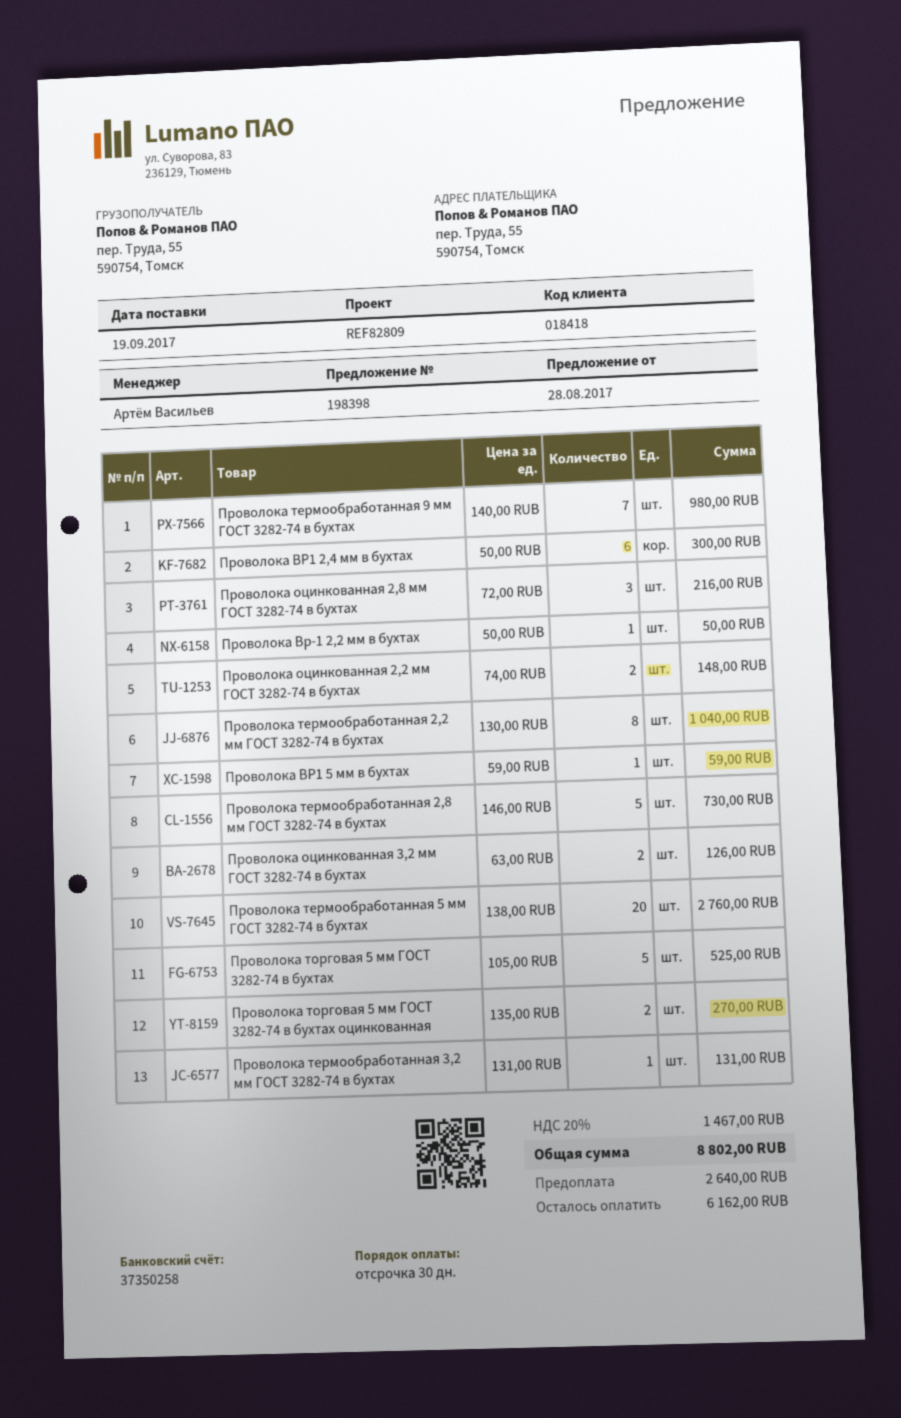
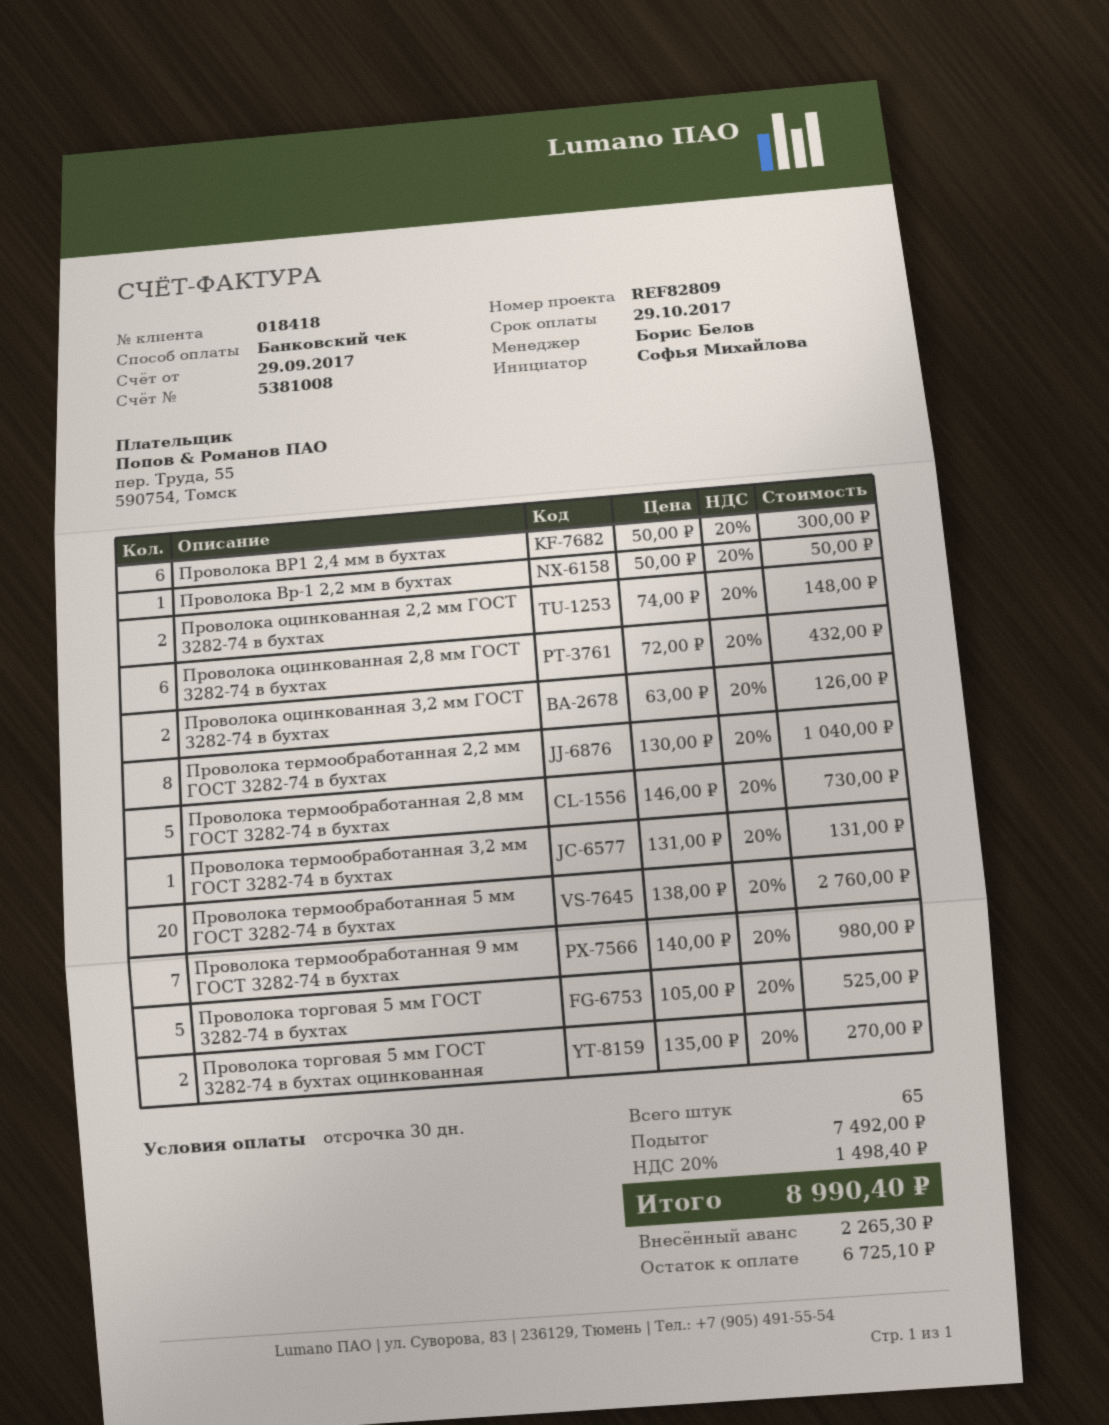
sales rep: Артём Васильев -> Борис Белов
Проволока оцинкованная 2,8 мм ГОСТ 3282-74 в бухтах: 3 x 72.00 = 216.00 -> 6 x 72.00 = 432.00
Проволока ВР1 5 мм в бухтах: 1 x 59.00 = 59.00 -> none
tax: 20% = 1467.00 -> 20% = 1498.40
total: 8802.00 -> 8990.40
deposit: 2640.00 -> 2265.30
balance: 6162.00 -> 6725.10

